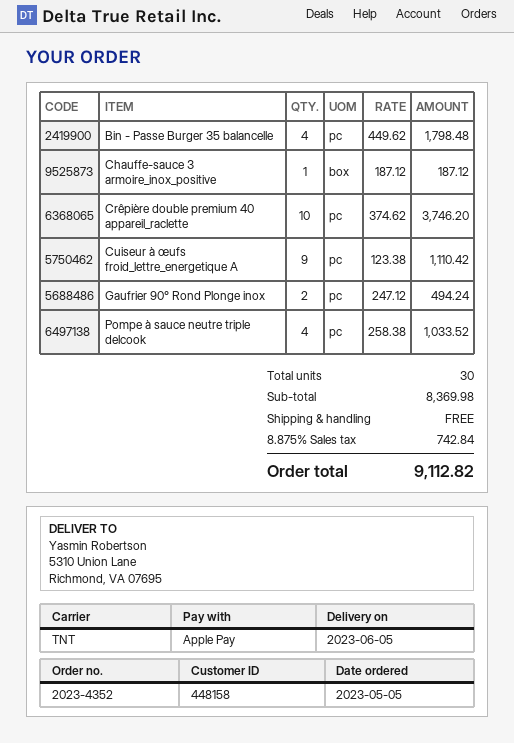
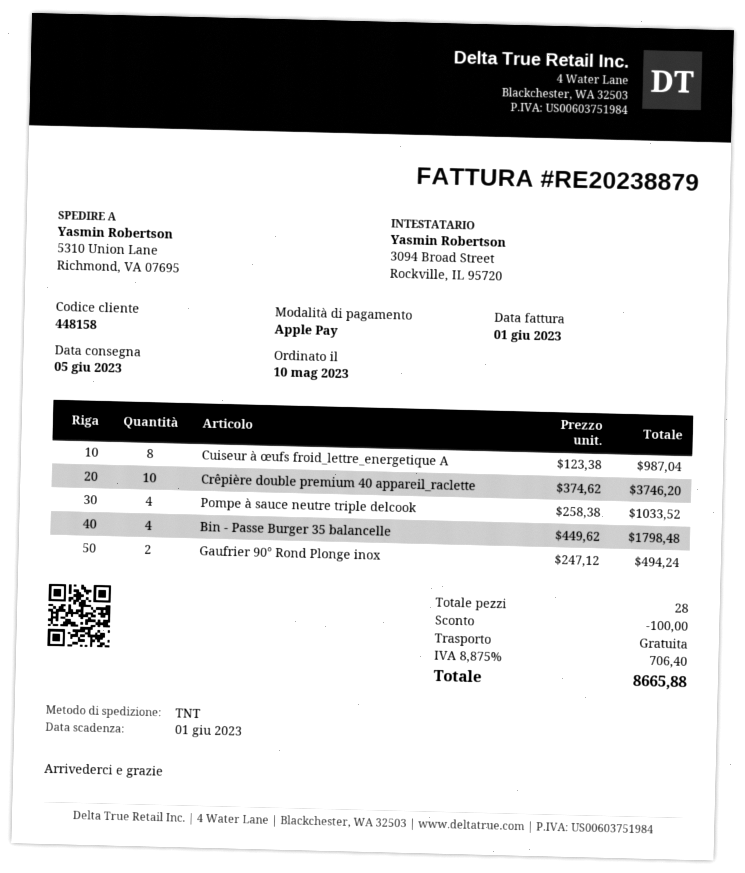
order date: 2023-05-05 -> 2023-05-10
Chauffe-sauce 3 armoire_inox_positive: 1 x 187.12 = 187.12 -> none
Cuiseur à œufs froid_lettre_energetique A: 9 x 123.38 = 1110.42 -> 8 x 123.38 = 987.04
total quantity: 30 -> 28
discount: none -> 100.00
tax: 8.875% = 742.84 -> 8.875% = 706.40
total: 9112.82 -> 8665.88

